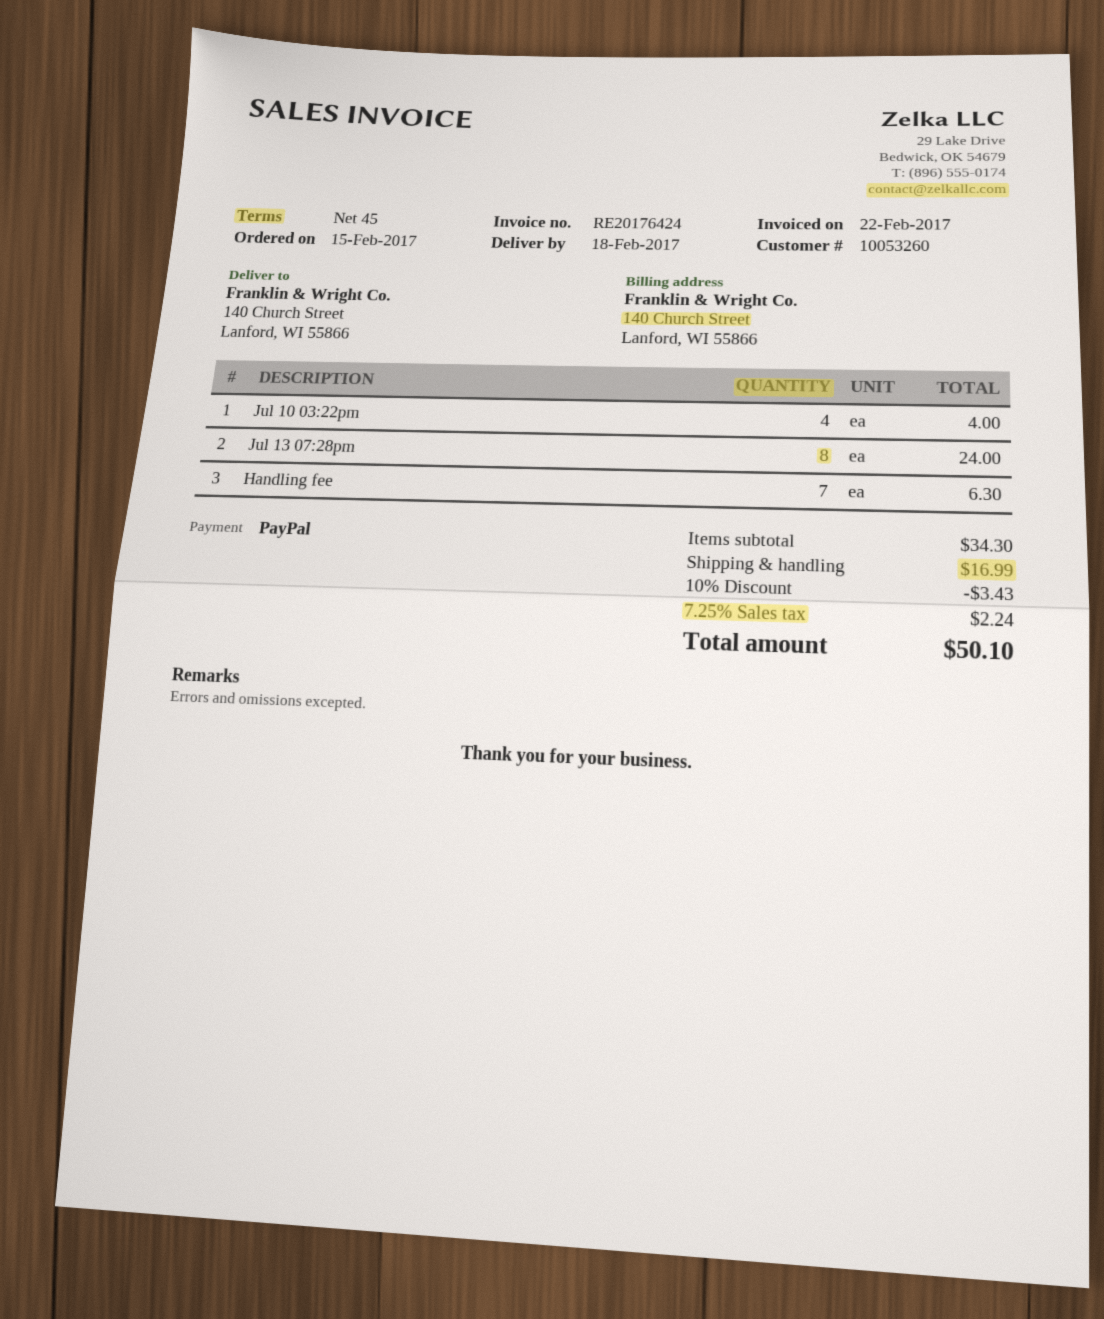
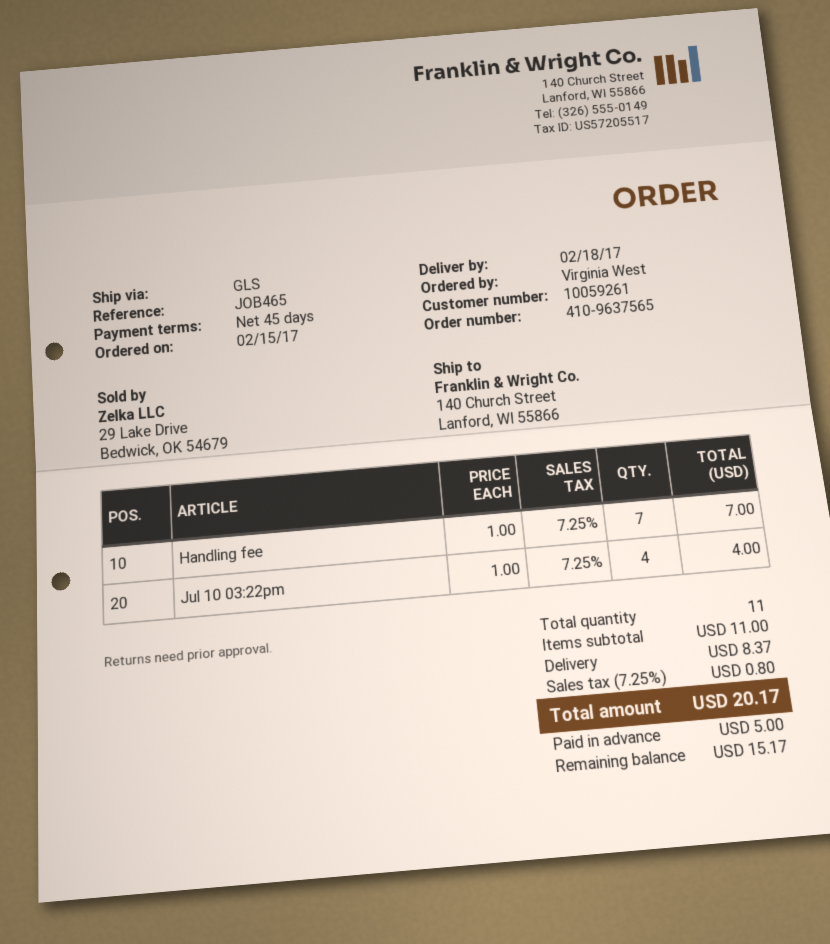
customer number: 10053260 -> 10059261
Jul 13 07:28pm: 8 for 24.00 -> none
Handling fee: 7 for 6.30 -> 7 for 7.00
subtotal: 34.30 -> 11.00
discount: 10% = 3.43 -> none
shipping: 16.99 -> 8.37
tax: 7.25% = 2.24 -> 7.25% = 0.80
total: 50.10 -> 20.17

